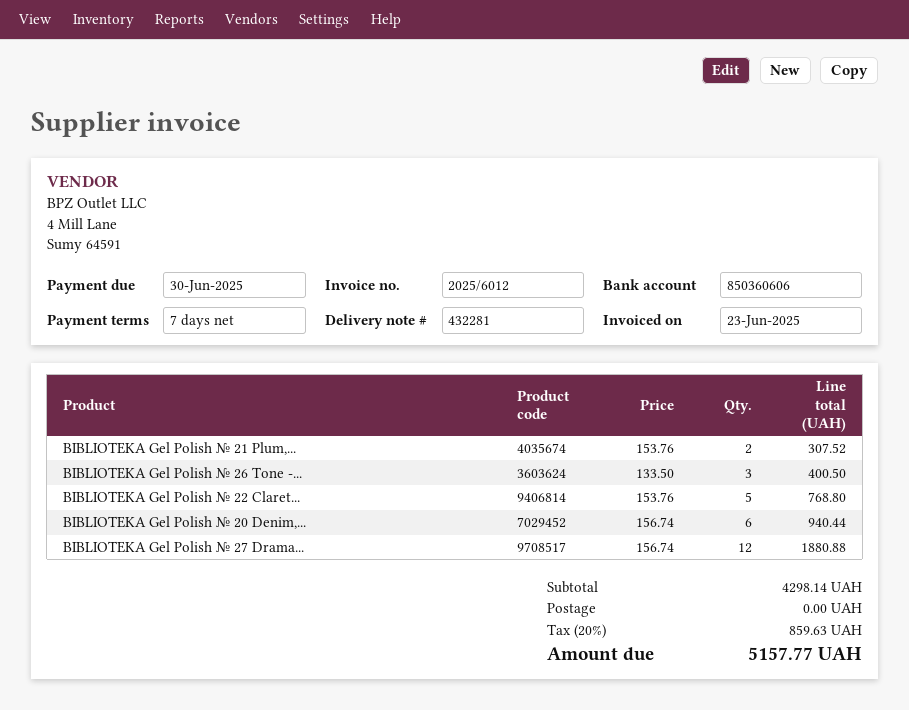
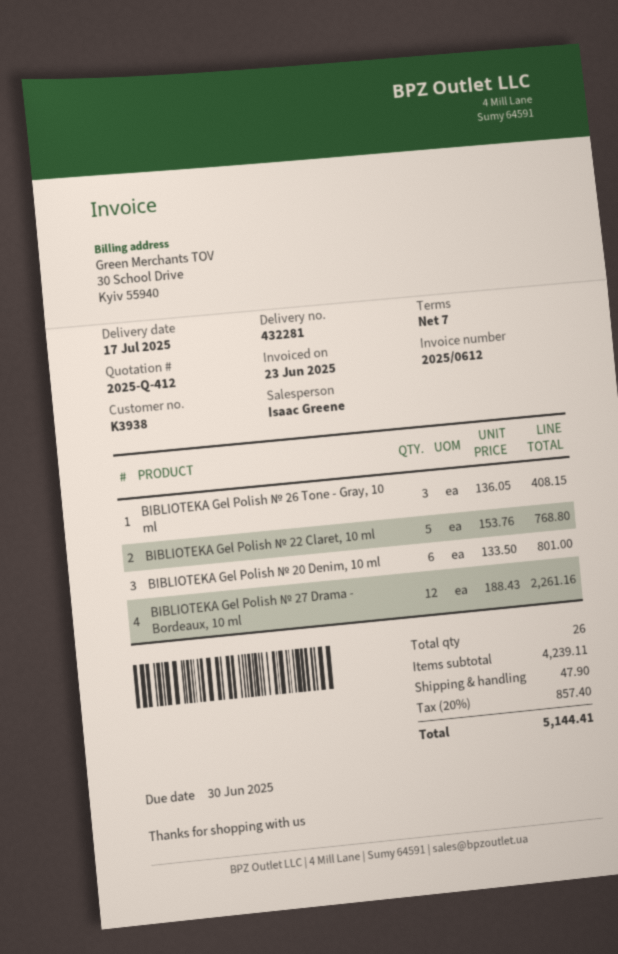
invoice number: 2025/6012 -> 2025/0612
BIBLIOTEKA Gel Polish № 21 Plum,...: 2 x 153.76 = 307.52 -> none
BIBLIOTEKA Gel Polish № 26 Tone -...: 3 x 133.50 = 400.50 -> 3 x 136.05 = 408.15
BIBLIOTEKA Gel Polish № 20 Denim,...: 6 x 156.74 = 940.44 -> 6 x 133.50 = 801.00
BIBLIOTEKA Gel Polish № 27 Drama...: 12 x 156.74 = 1880.88 -> 12 x 188.43 = 2261.16
subtotal: 4298.14 -> 4239.11
shipping: 0.00 -> 47.90
tax: 20% = 859.63 -> 20% = 857.40
total: 5157.77 -> 5144.41

